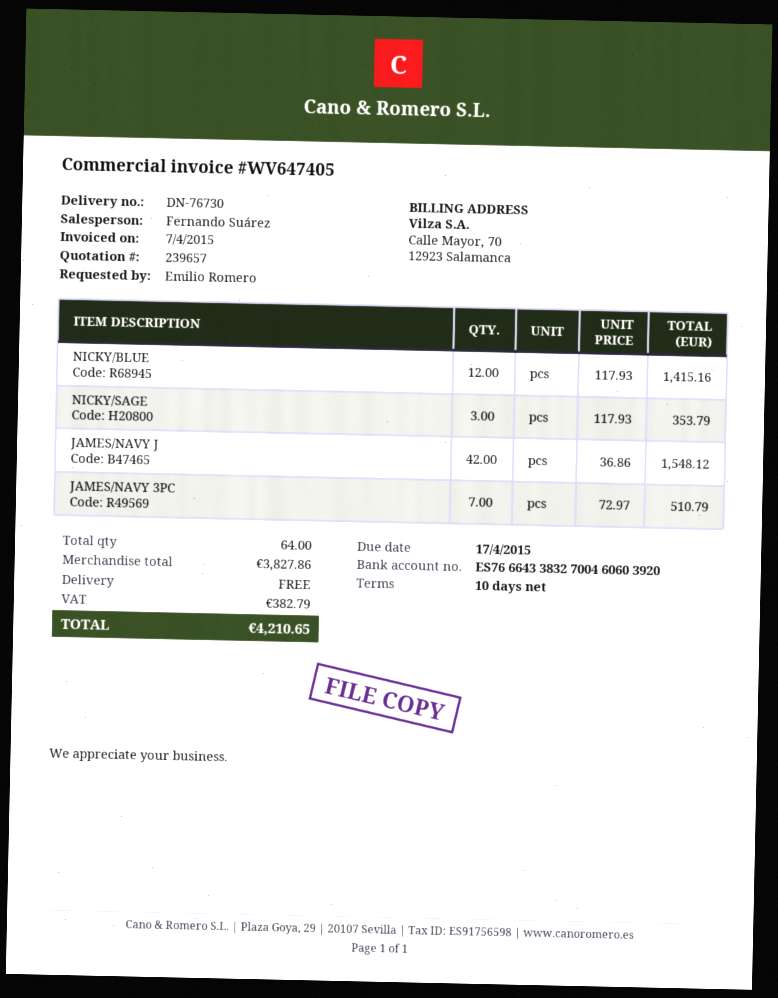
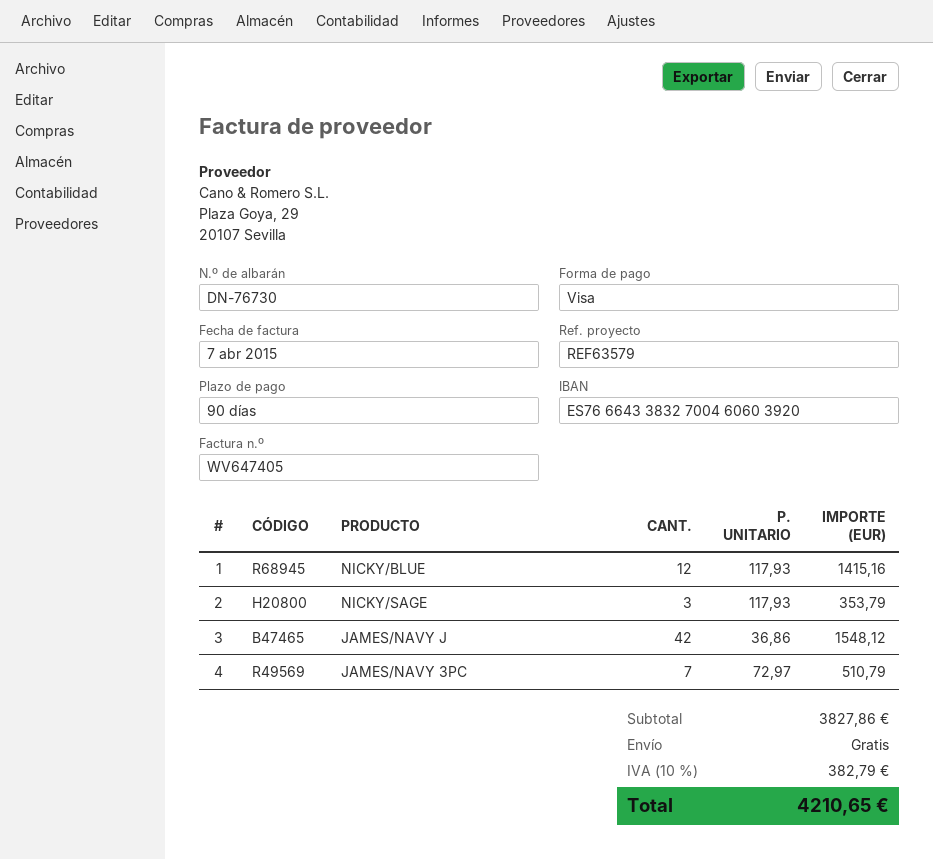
payment terms: 10 days -> 90 days

